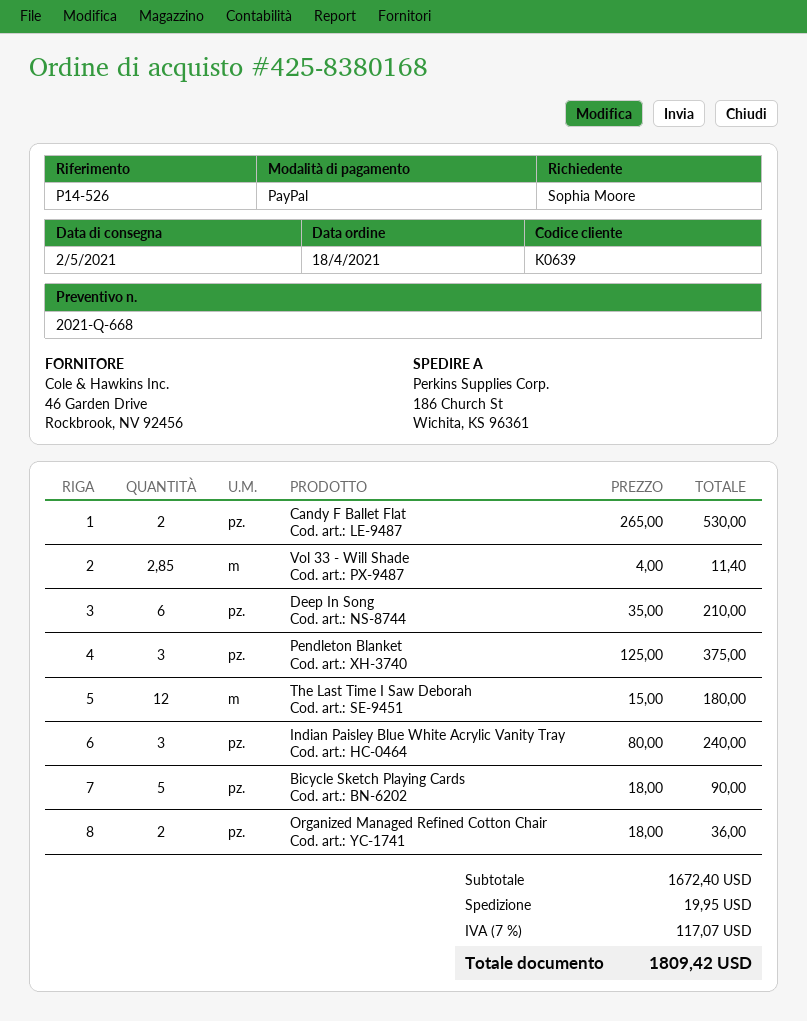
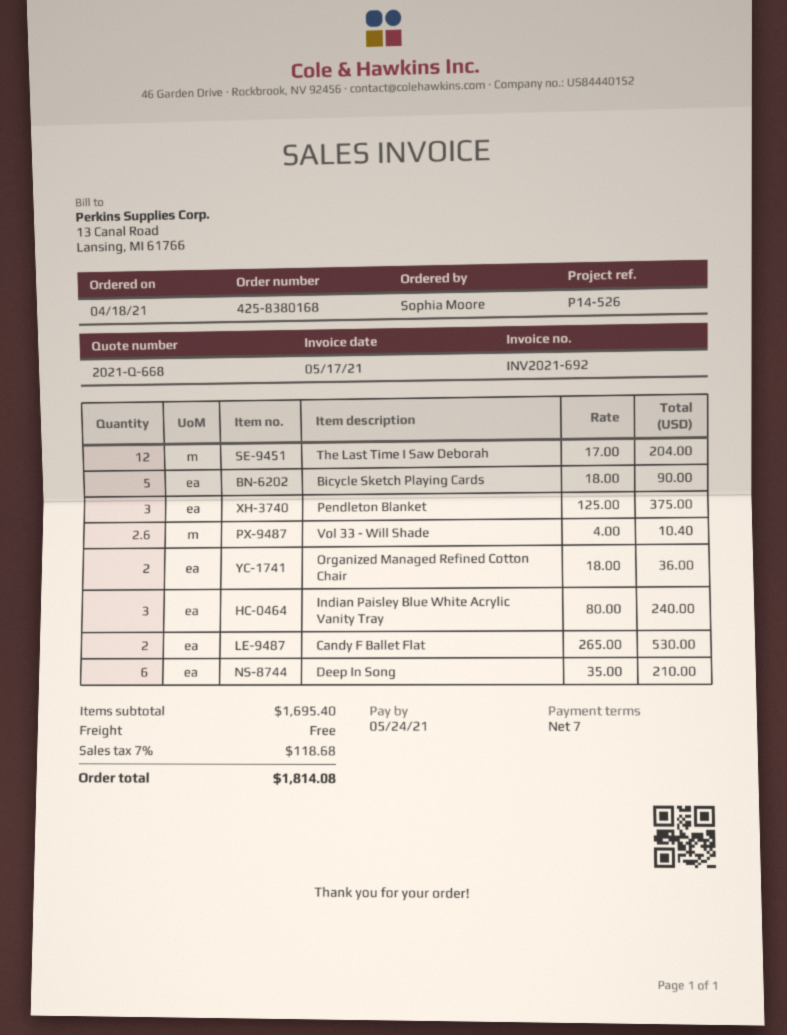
Vol 33 - Will Shade: 2.85 x 4.00 = 11.40 -> 2.6 x 4.00 = 10.40
The Last Time I Saw Deborah: 12 x 15.00 = 180.00 -> 12 x 17.00 = 204.00
subtotal: 1672.40 -> 1695.40
shipping: 19.95 -> 0.00
tax: 7% = 117.07 -> 7% = 118.68
total: 1809.42 -> 1814.08

